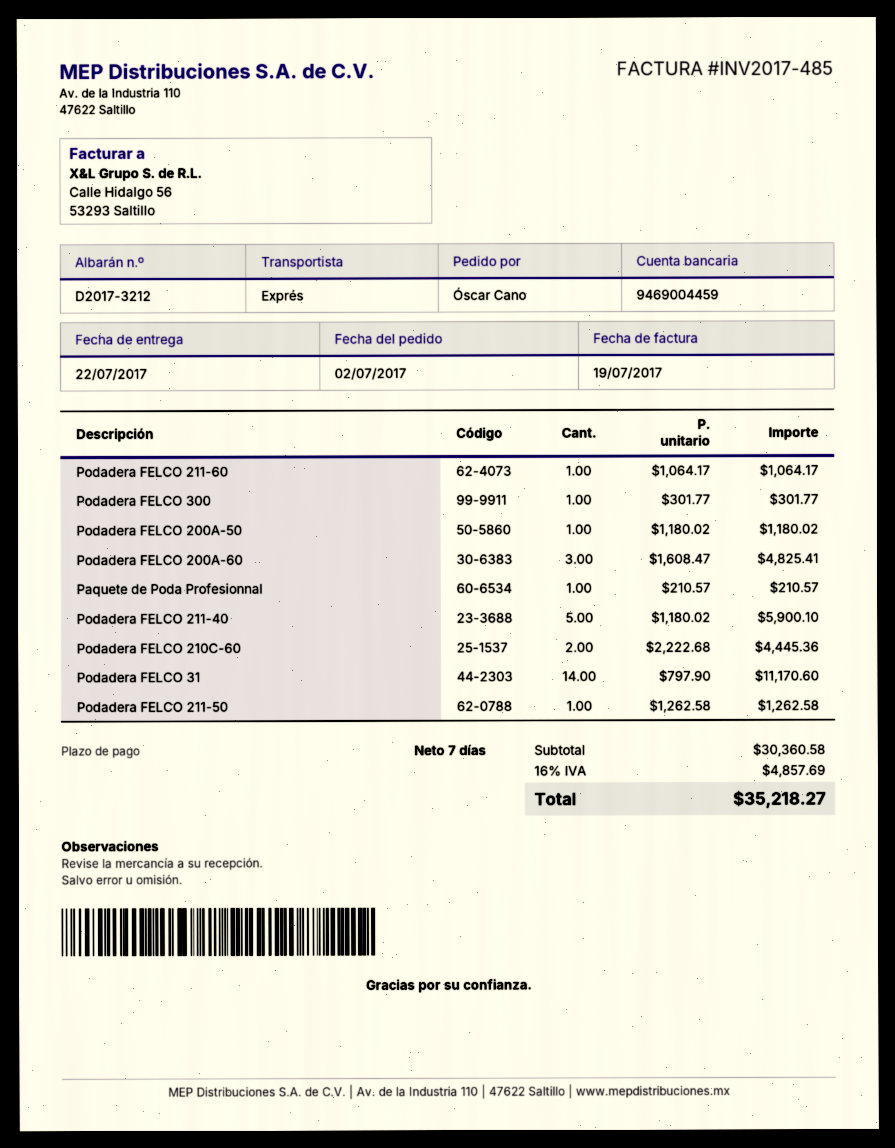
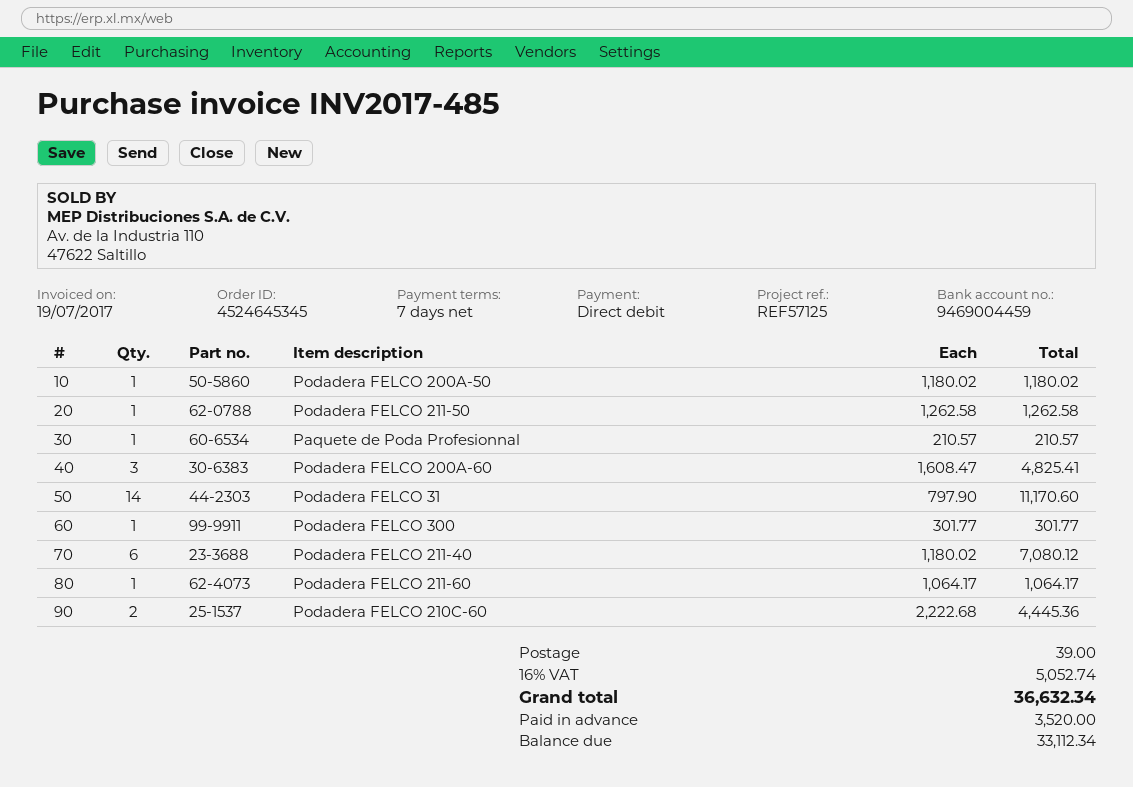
Podadera FELCO 211-40: 5 x 1180.02 = 5900.10 -> 6 x 1180.02 = 7080.12
shipping: none -> 39.00
tax: 16% = 4857.69 -> 16% = 5052.74
total: 35218.27 -> 36632.34

